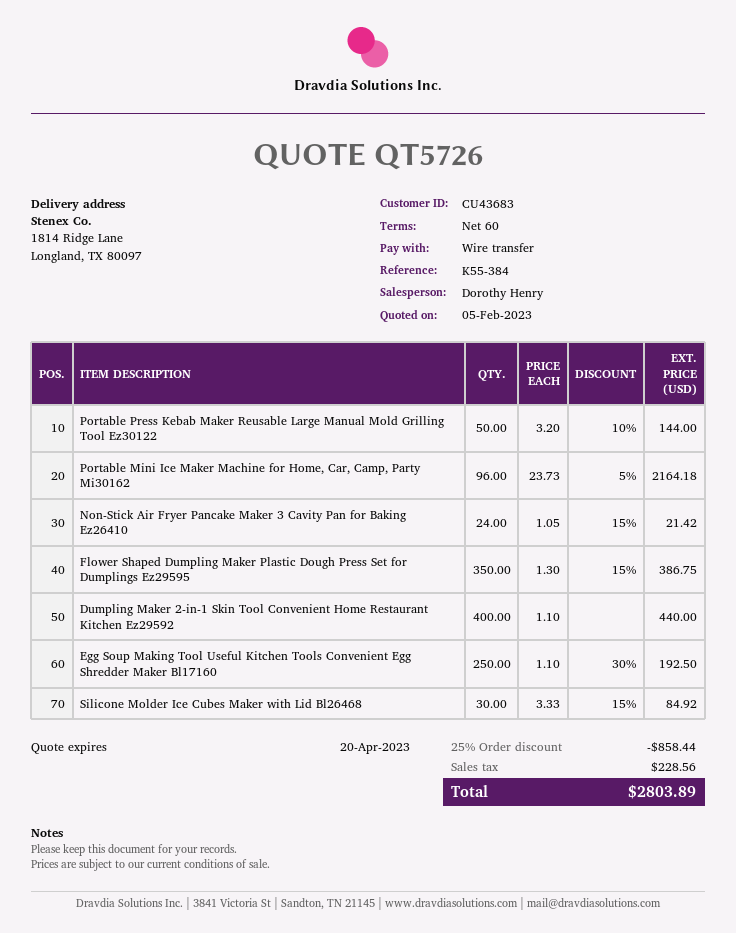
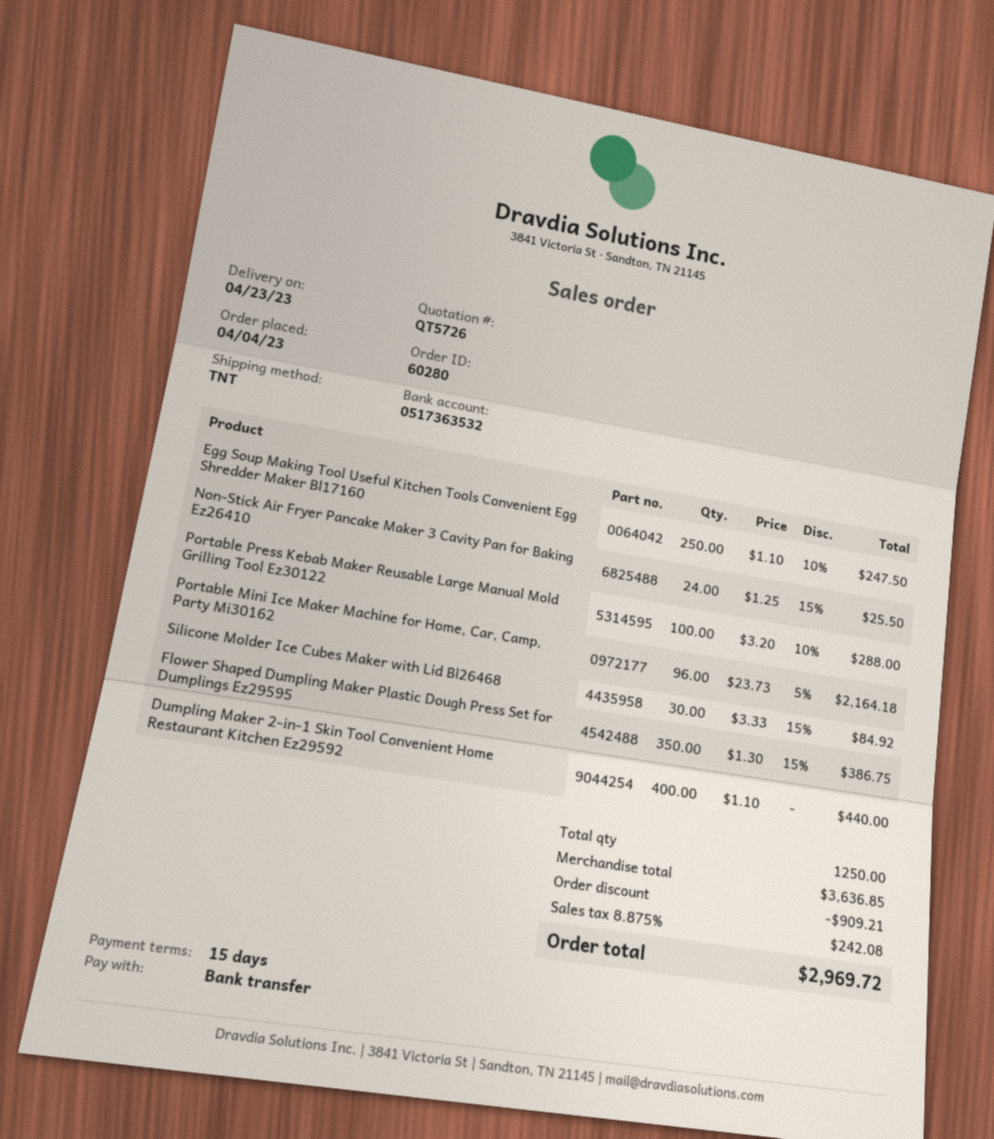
payment terms: 60 days -> 15 days
Portable Press Kebab Maker Reusable Large Manual Mold Grilling Tool Ez30122: 50 x 3.20 - 10% = 144.00 -> 100 x 3.20 - 10% = 288.00
Non-Stick Air Fryer Pancake Maker 3 Cavity Pan for Baking Ez26410: 24 x 1.05 - 15% = 21.42 -> 24 x 1.25 - 15% = 25.50
Egg Soup Making Tool Useful Kitchen Tools Convenient Egg Shredder Maker Bl17160: 250 x 1.10 - 30% = 192.50 -> 250 x 1.10 - 10% = 247.50
discount: 858.44 -> 909.21
tax: 228.56 -> 242.08
total: 2803.89 -> 2969.72

